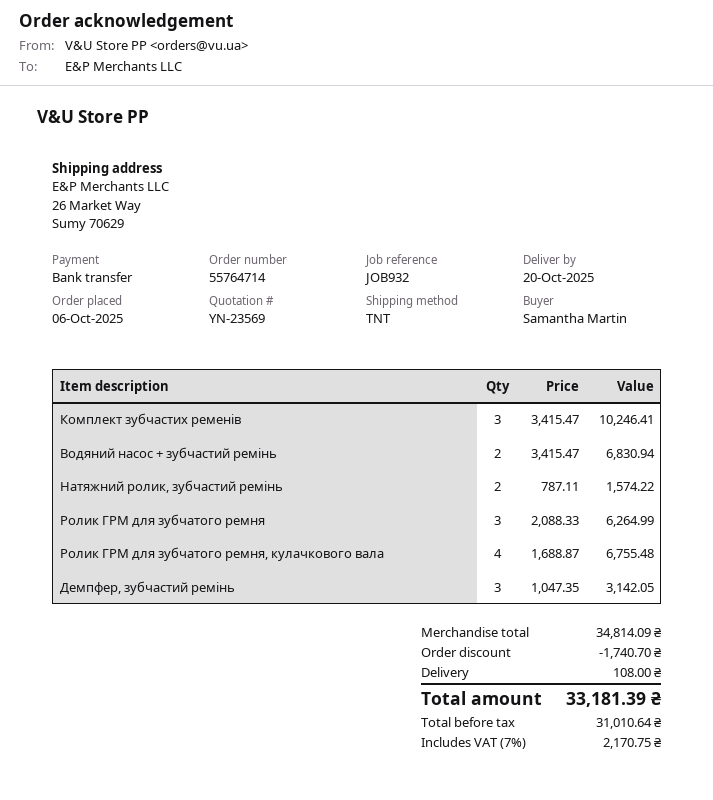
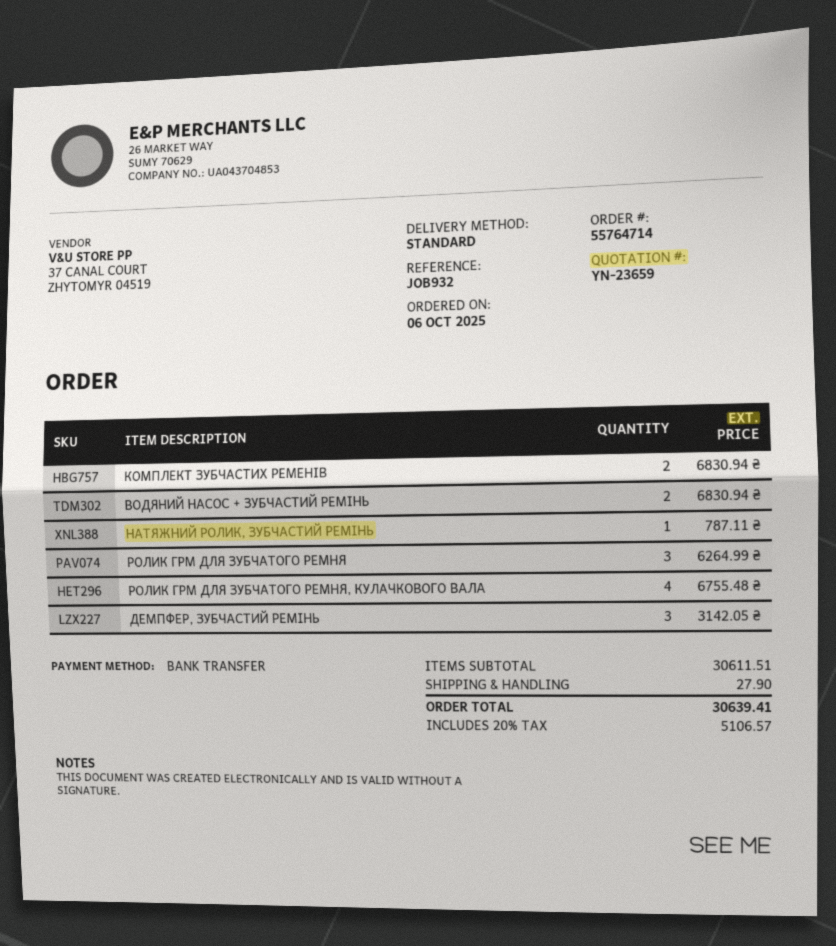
quote number: YN-23569 -> YN-23659
shipping method: TNT -> standard
Комплект зубчастих ременів: 3 for 10246.41 -> 2 for 6830.94
Натяжний ролик, зубчастий ремінь: 2 for 1574.22 -> 1 for 787.11
subtotal: 34814.09 -> 30611.51
discount: 1740.70 -> none
shipping: 108.00 -> 27.90
tax: 7% = 2170.75 -> 20% = 5106.57
total: 33181.39 -> 30639.41

